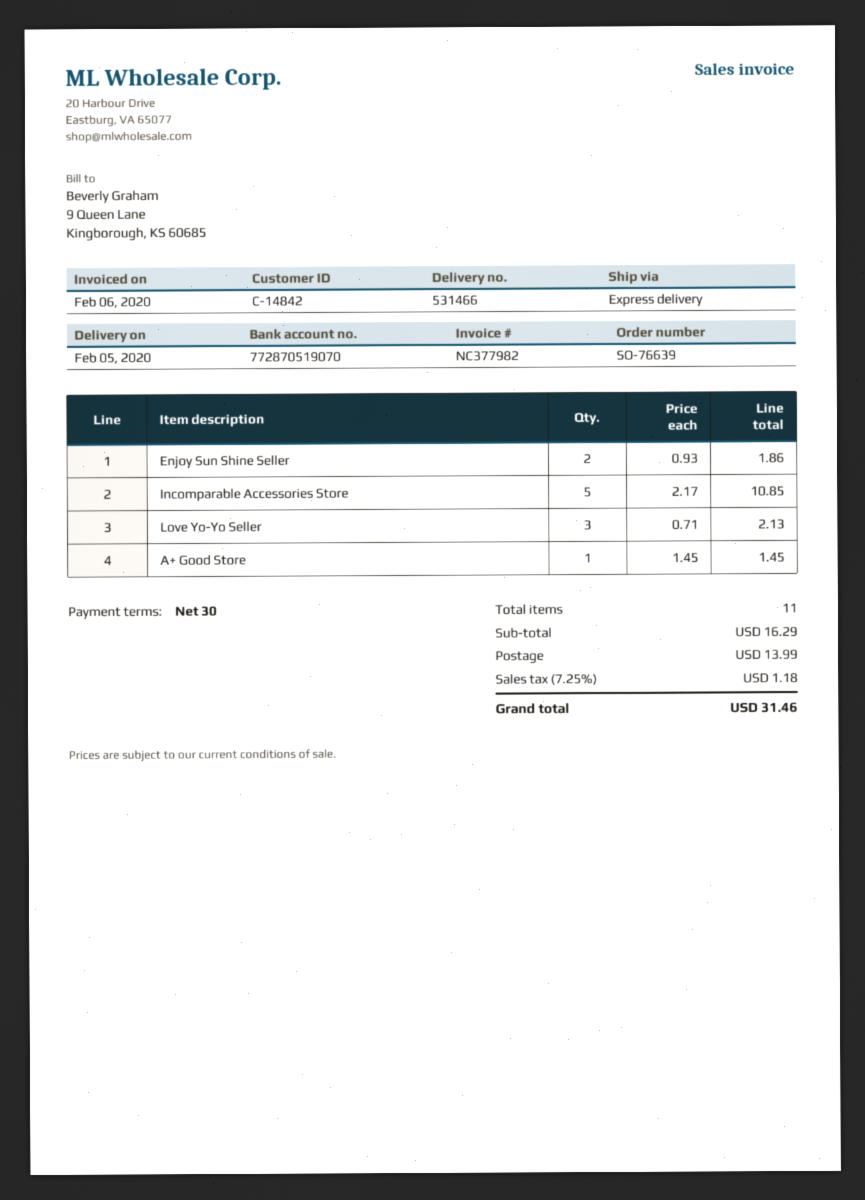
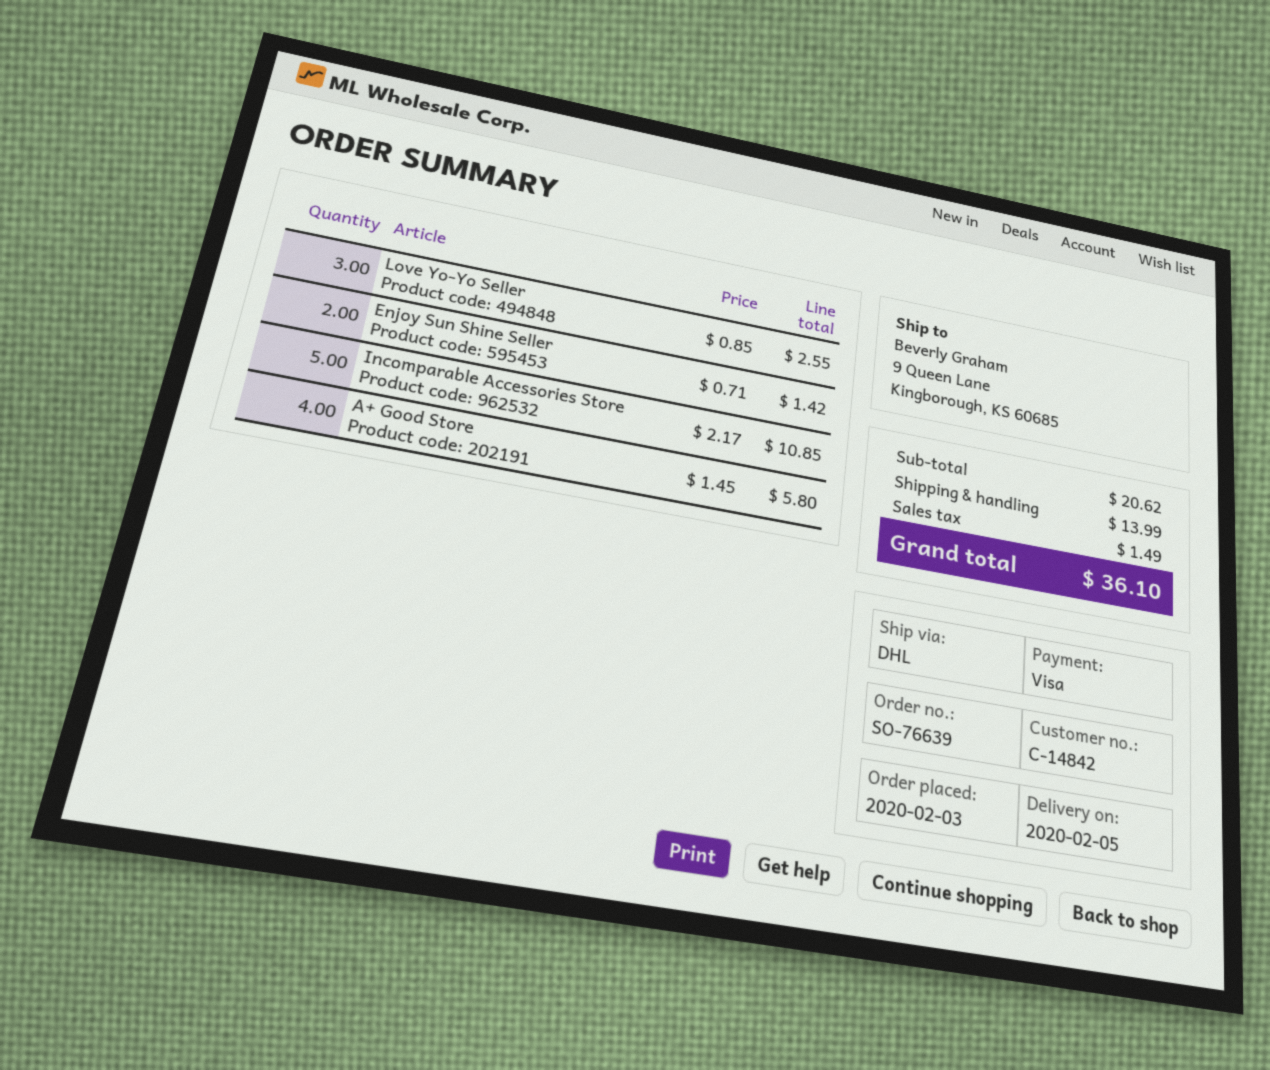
shipping method: express -> DHL
Enjoy Sun Shine Seller: 2 x 0.93 = 1.86 -> 2 x 0.71 = 1.42
Love Yo-Yo Seller: 3 x 0.71 = 2.13 -> 3 x 0.85 = 2.55
A+ Good Store: 1 x 1.45 = 1.45 -> 4 x 1.45 = 5.80
subtotal: 16.29 -> 20.62
tax: 1.18 -> 1.49
total: 31.46 -> 36.10

